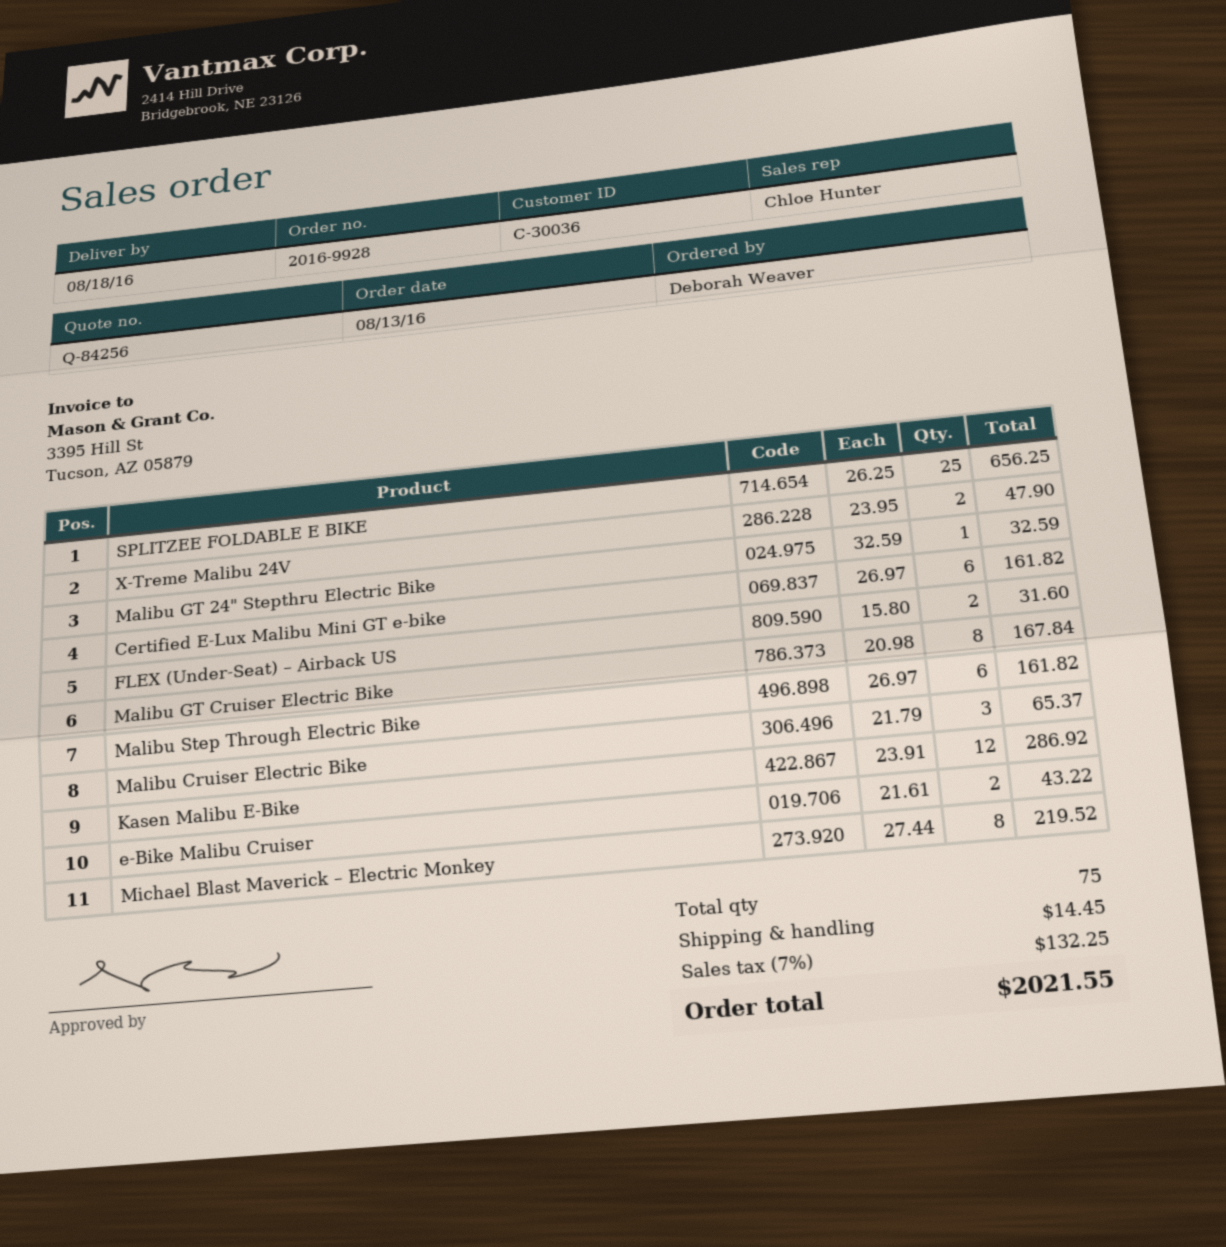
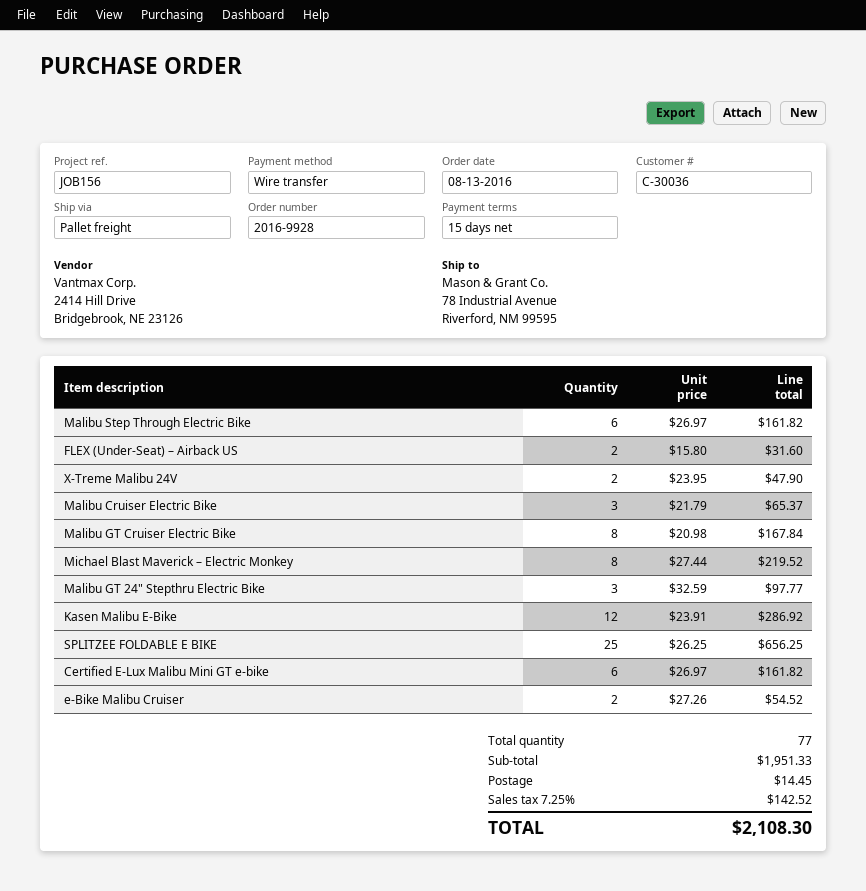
Malibu GT 24" Stepthru Electric Bike: 1 x 32.59 = 32.59 -> 3 x 32.59 = 97.77
e-Bike Malibu Cruiser: 2 x 21.61 = 43.22 -> 2 x 27.26 = 54.52
total quantity: 75 -> 77
tax: 7% = 132.25 -> 7.25% = 142.52
total: 2021.55 -> 2108.30

